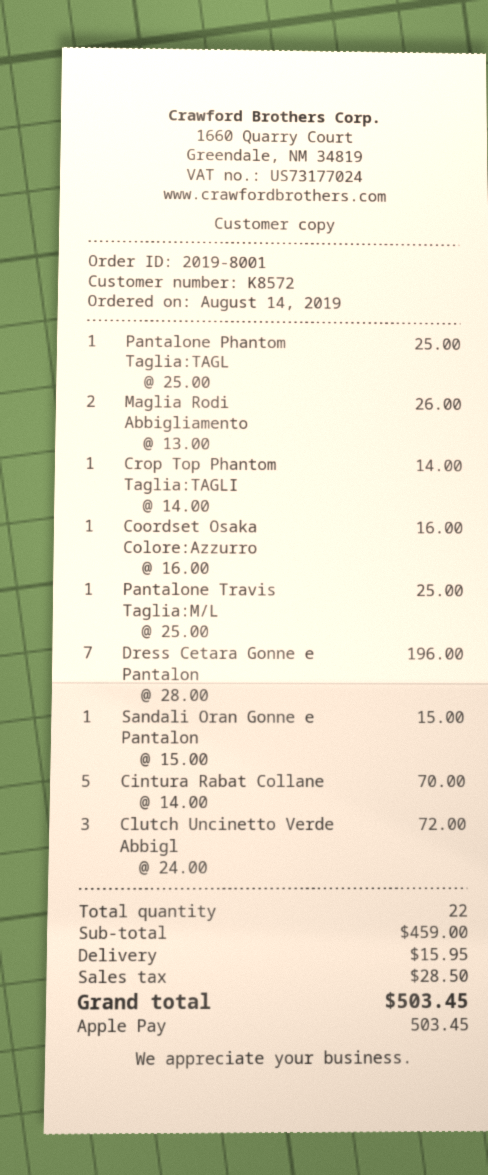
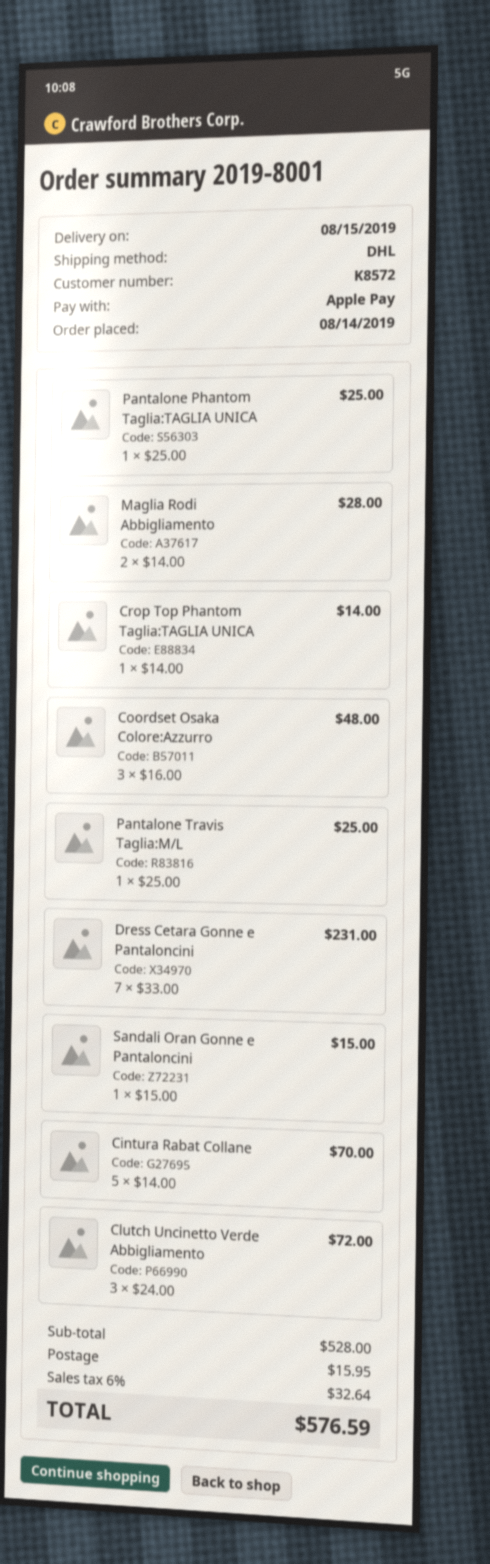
Maglia Rodi Abbigliamento: 2 x 13.00 = 26.00 -> 2 x 14.00 = 28.00
Coordset Osaka Colore:Azzurro: 1 x 16.00 = 16.00 -> 3 x 16.00 = 48.00
Dress Cetara Gonne e Pantalon: 7 x 28.00 = 196.00 -> 7 x 33.00 = 231.00
subtotal: 459.00 -> 528.00
tax: 28.50 -> 32.64
total: 503.45 -> 576.59

